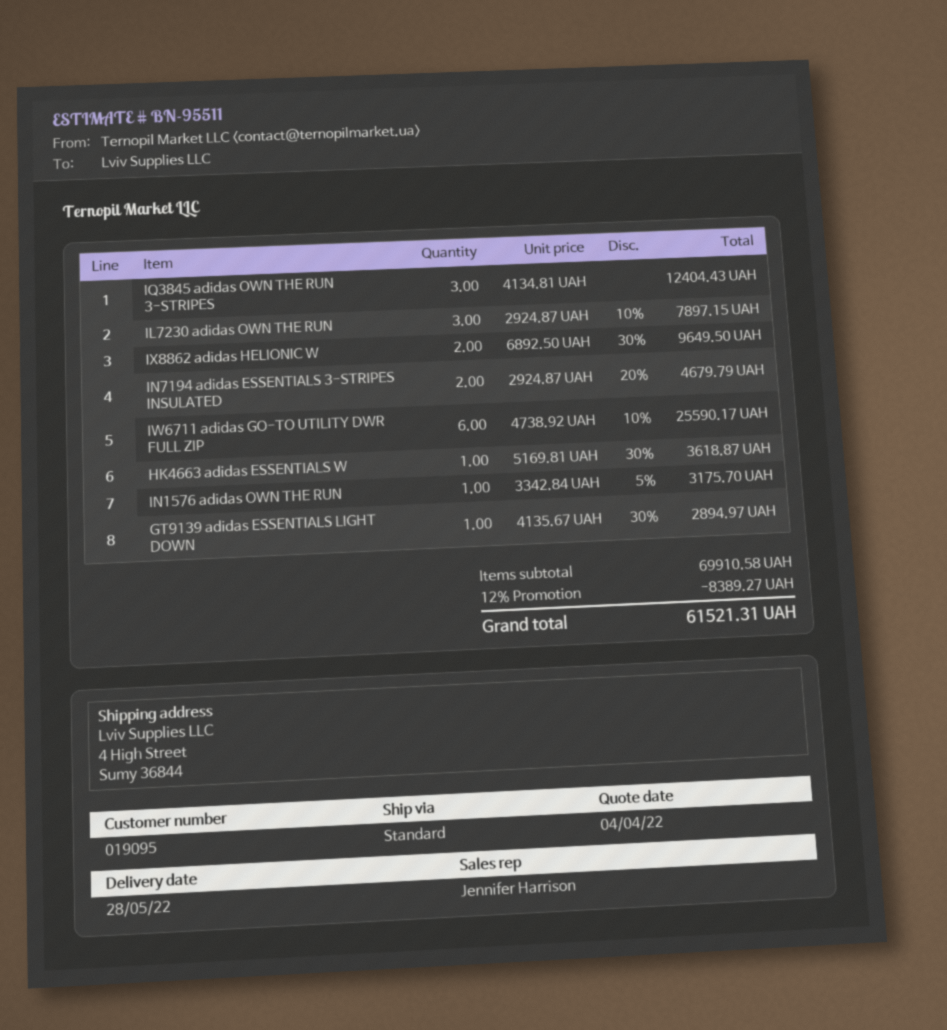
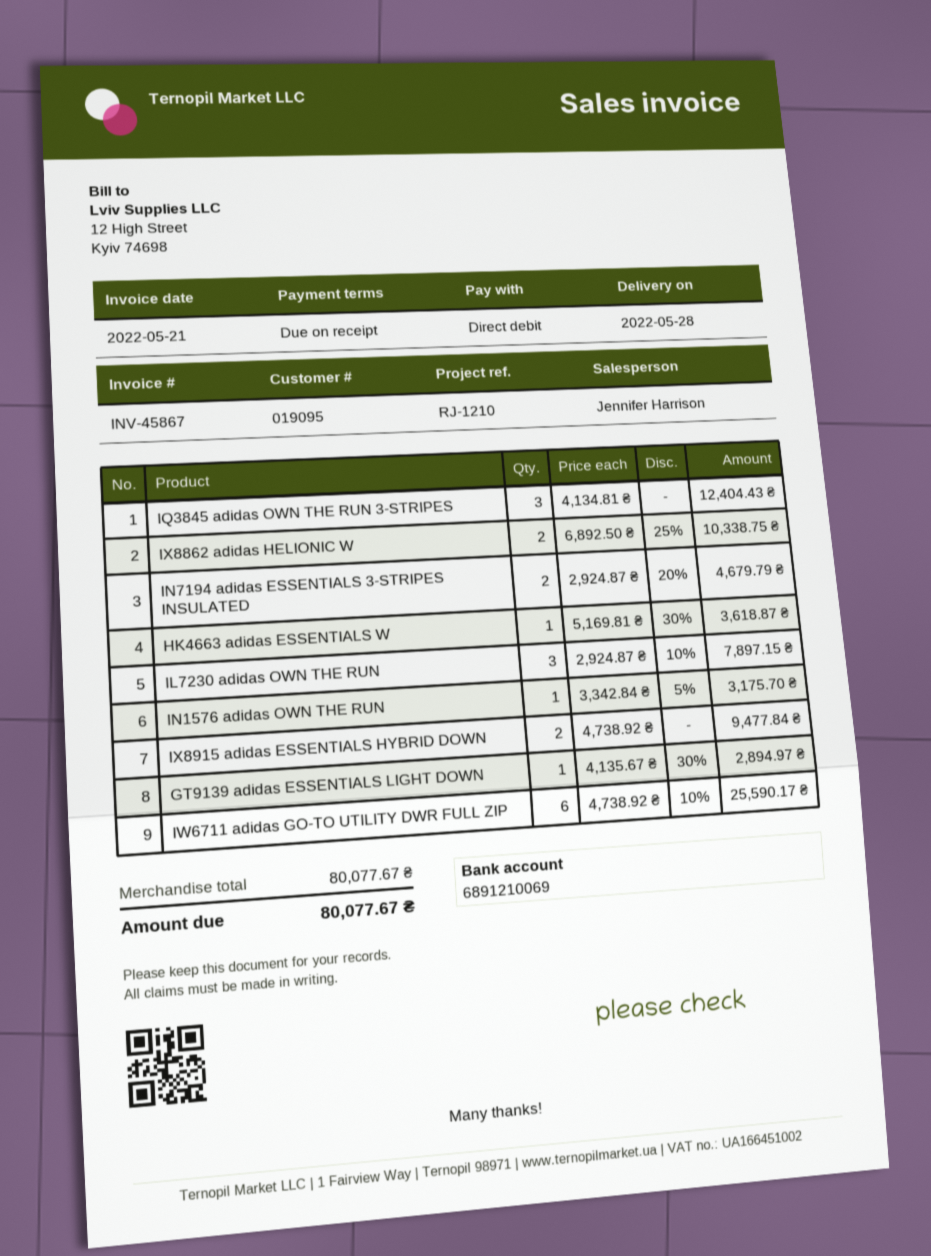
IX8862 adidas HELIONIC W: 2 x 6892.50 - 30% = 9649.50 -> 2 x 6892.50 - 25% = 10338.75
IX8915 adidas ESSENTIALS HYBRID DOWN: none -> 2 x 4738.92 = 9477.84
subtotal: 69910.58 -> 80077.67
discount: 12% = 8389.27 -> none
total: 61521.31 -> 80077.67

